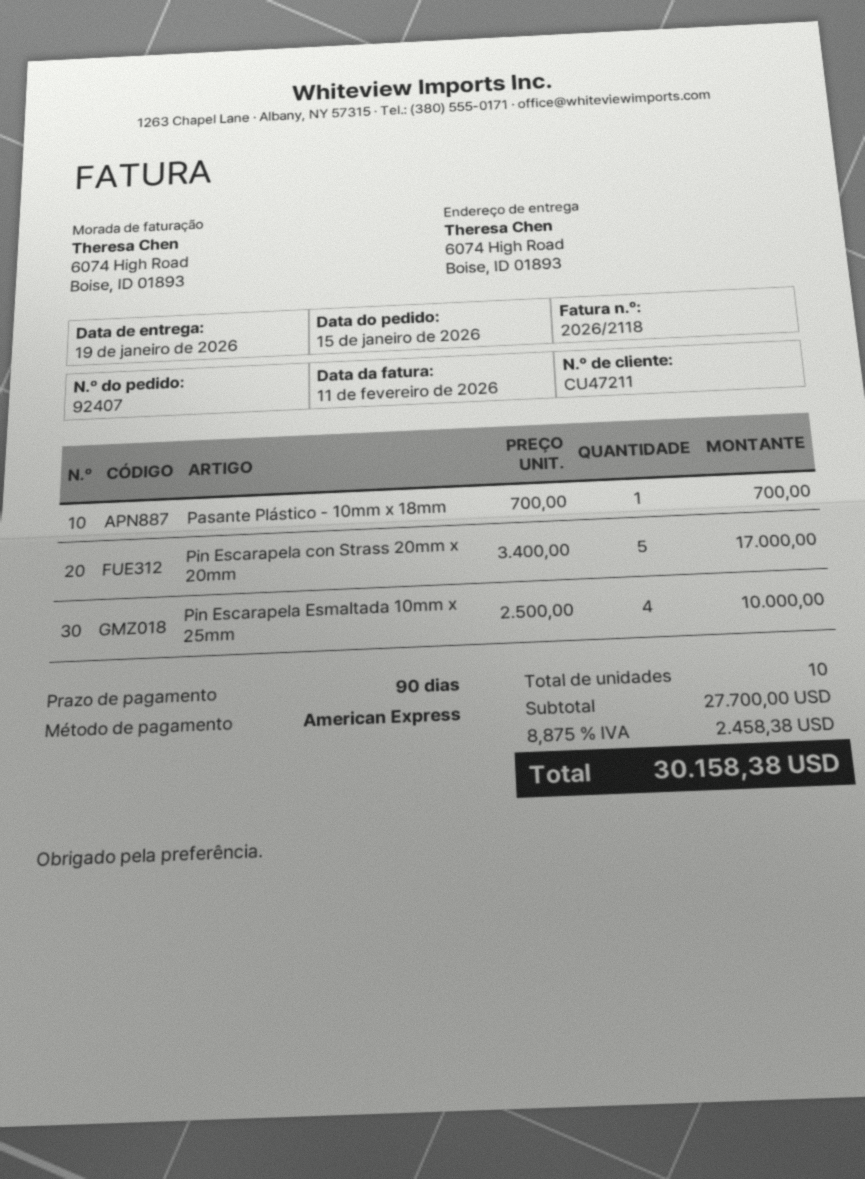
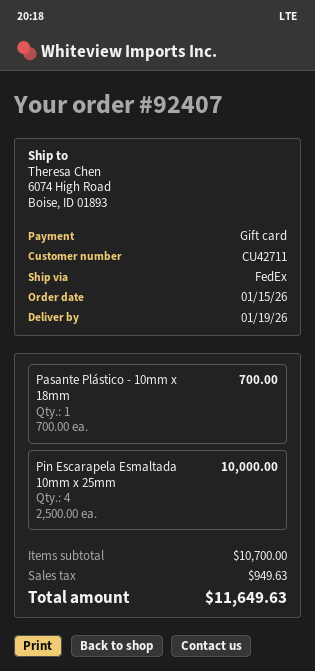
customer number: CU47211 -> CU42711
payment method: American Express -> gift card
Pin Escarapela con Strass 20mm x 20mm: 5 x 3400.00 = 17000.00 -> none
subtotal: 27700.00 -> 10700.00
tax: 2458.38 -> 949.63
total: 30158.38 -> 11649.63

